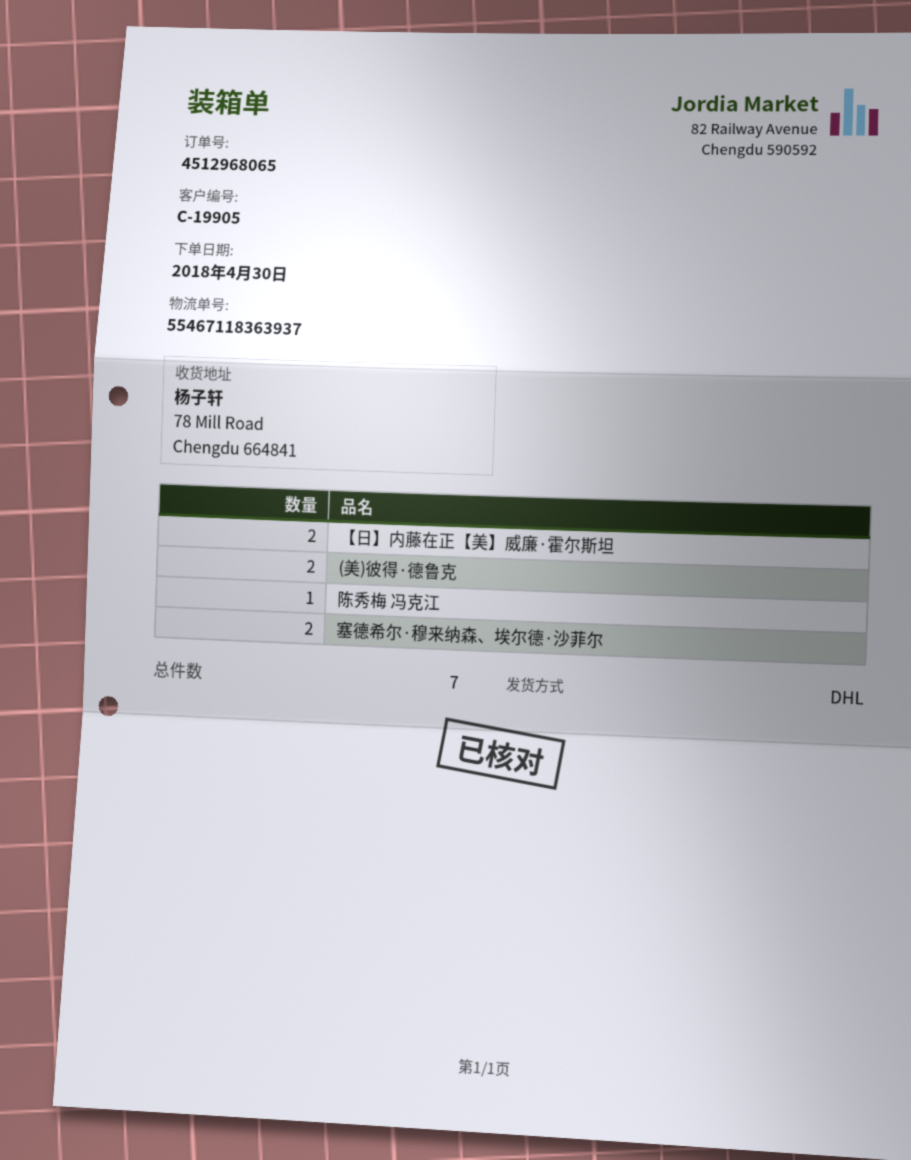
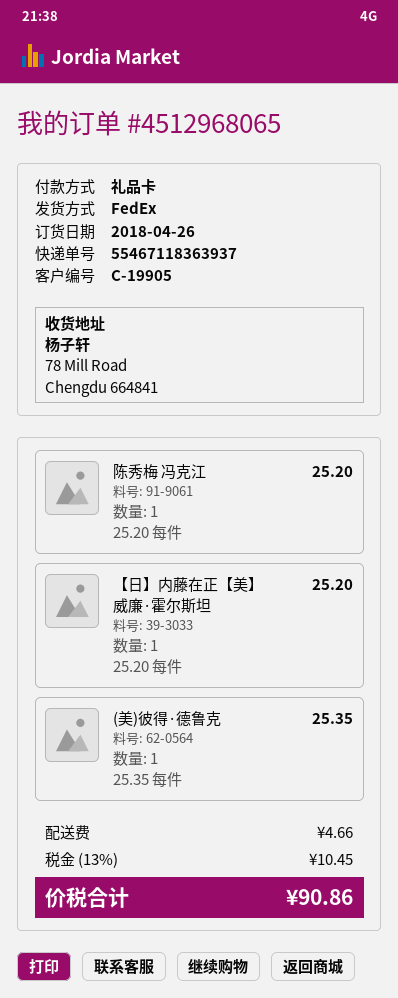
order date: 2018-04-30 -> 2018-04-26
shipping method: DHL -> FedEx
【日】内藤在正【美】威廉·霍尔斯坦: 2 -> 1
(美)彼得·德鲁克: 2 -> 1
塞德希尔·穆来纳森、埃尔德·沙菲尔: 2 -> none

